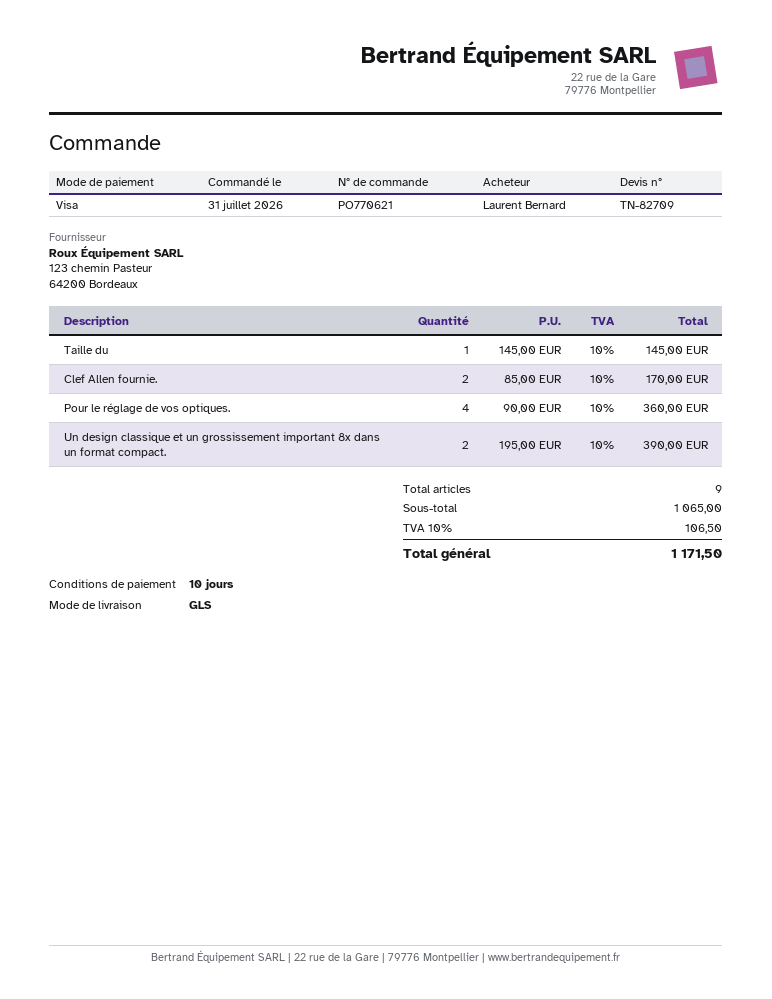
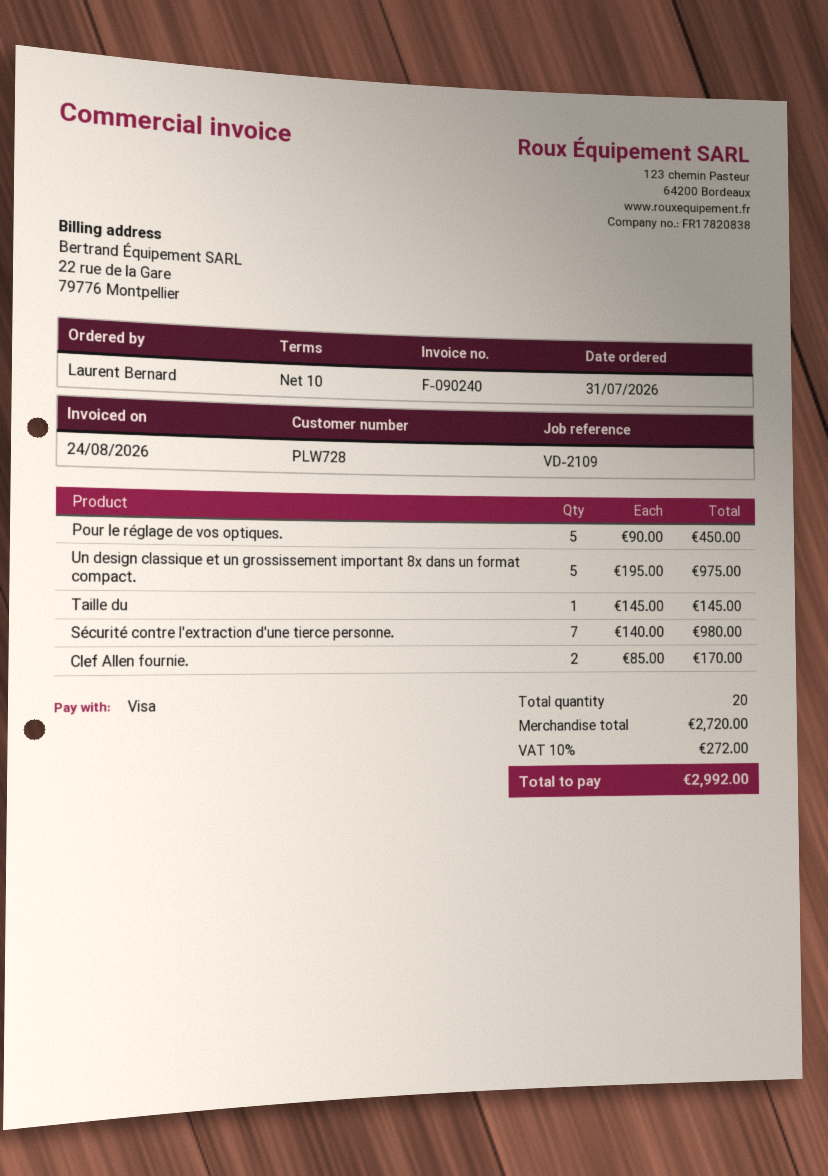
Pour le réglage de vos optiques.: 4 x 90.00 = 360.00 -> 5 x 90.00 = 450.00
Un design classique et un grossissement important 8x dans un format compact.: 2 x 195.00 = 390.00 -> 5 x 195.00 = 975.00
Sécurité contre l'extraction d'une tierce personne.: none -> 7 x 140.00 = 980.00
total quantity: 9 -> 20
subtotal: 1065.00 -> 2720.00
tax: 10% = 106.50 -> 10% = 272.00
total: 1171.50 -> 2992.00

